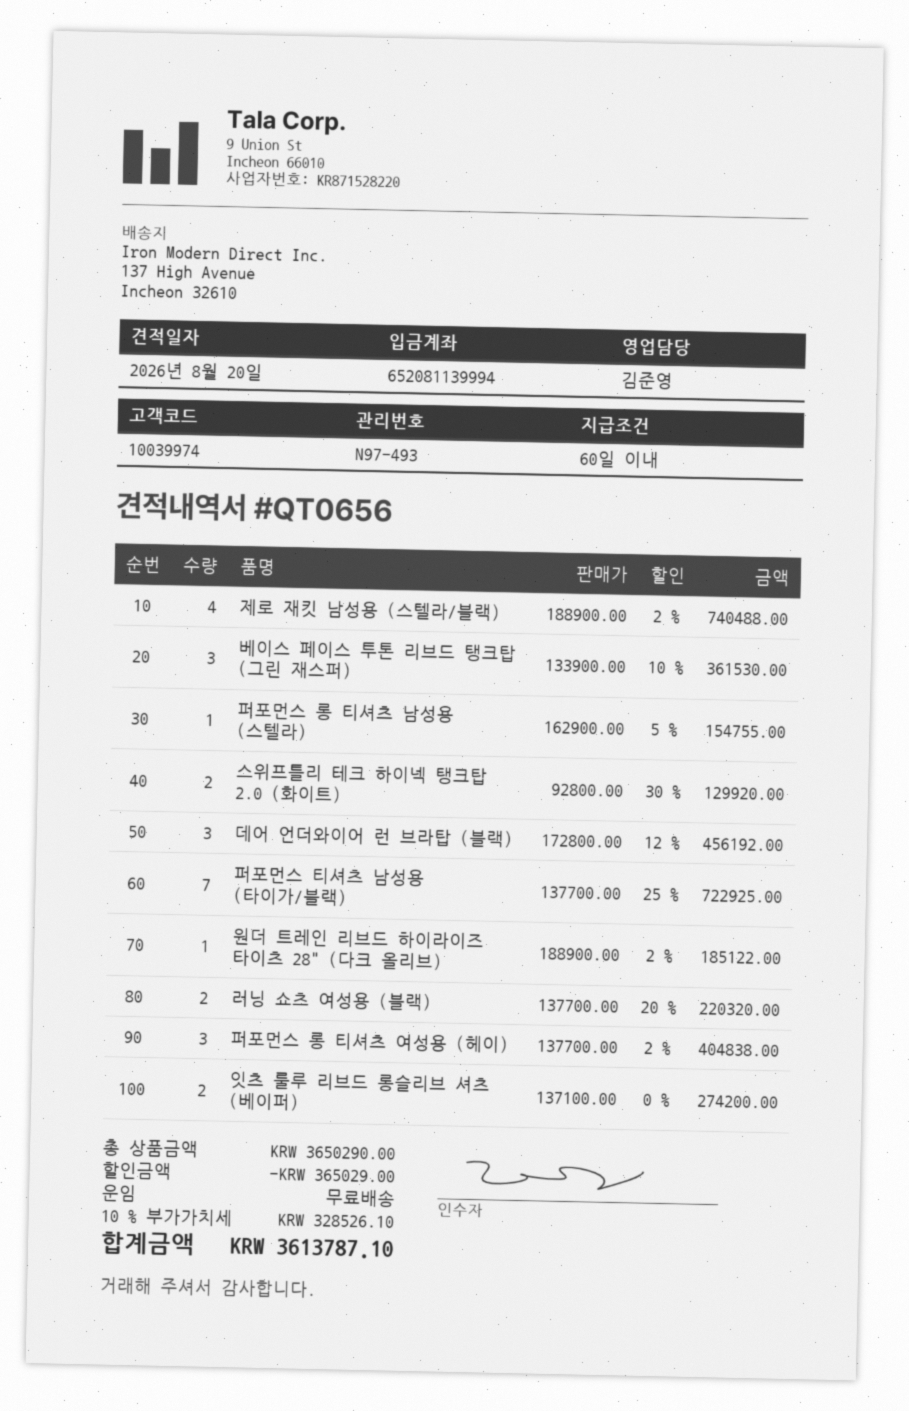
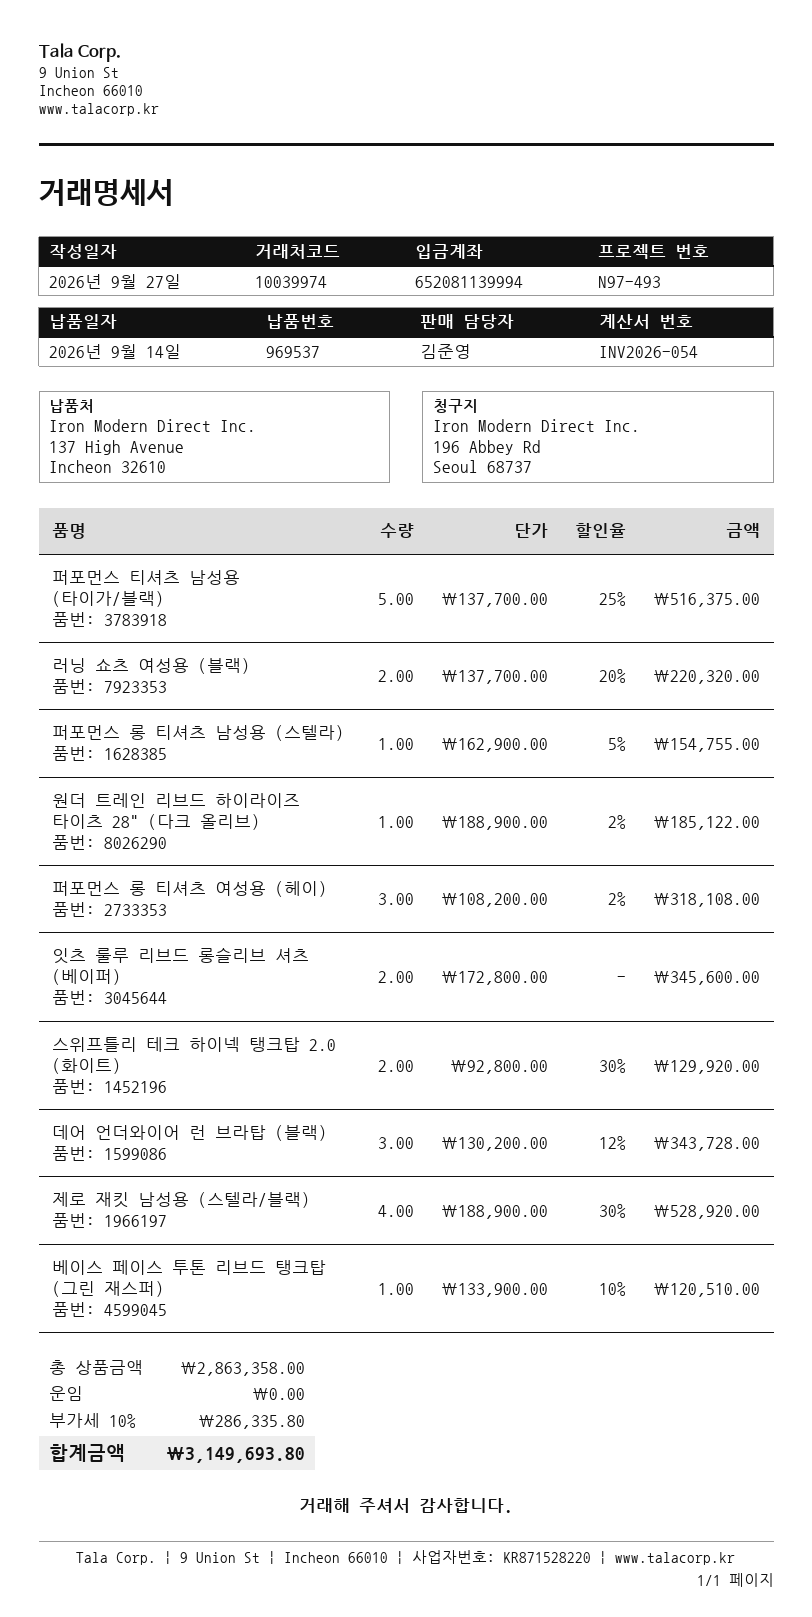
제로 재킷 남성용 (스텔라/블랙): 4 x 188900.00 - 2% = 740488.00 -> 4 x 188900.00 - 30% = 528920.00
베이스 페이스 투톤 리브드 탱크탑 (그린 재스퍼): 3 x 133900.00 - 10% = 361530.00 -> 1 x 133900.00 - 10% = 120510.00
데어 언더와이어 런 브라탑 (블랙): 3 x 172800.00 - 12% = 456192.00 -> 3 x 130200.00 - 12% = 343728.00
퍼포먼스 티셔츠 남성용 (타이가/블랙): 7 x 137700.00 - 25% = 722925.00 -> 5 x 137700.00 - 25% = 516375.00
퍼포먼스 롱 티셔츠 여성용 (헤이): 3 x 137700.00 - 2% = 404838.00 -> 3 x 108200.00 - 2% = 318108.00
잇츠 룰루 리브드 롱슬리브 셔츠 (베이퍼): 2 x 137100.00 = 274200.00 -> 2 x 172800.00 = 345600.00
subtotal: 3650290.00 -> 2863358.00
discount: 365029.00 -> none
tax: 10% = 328526.10 -> 10% = 286335.80
total: 3613787.10 -> 3149693.80

